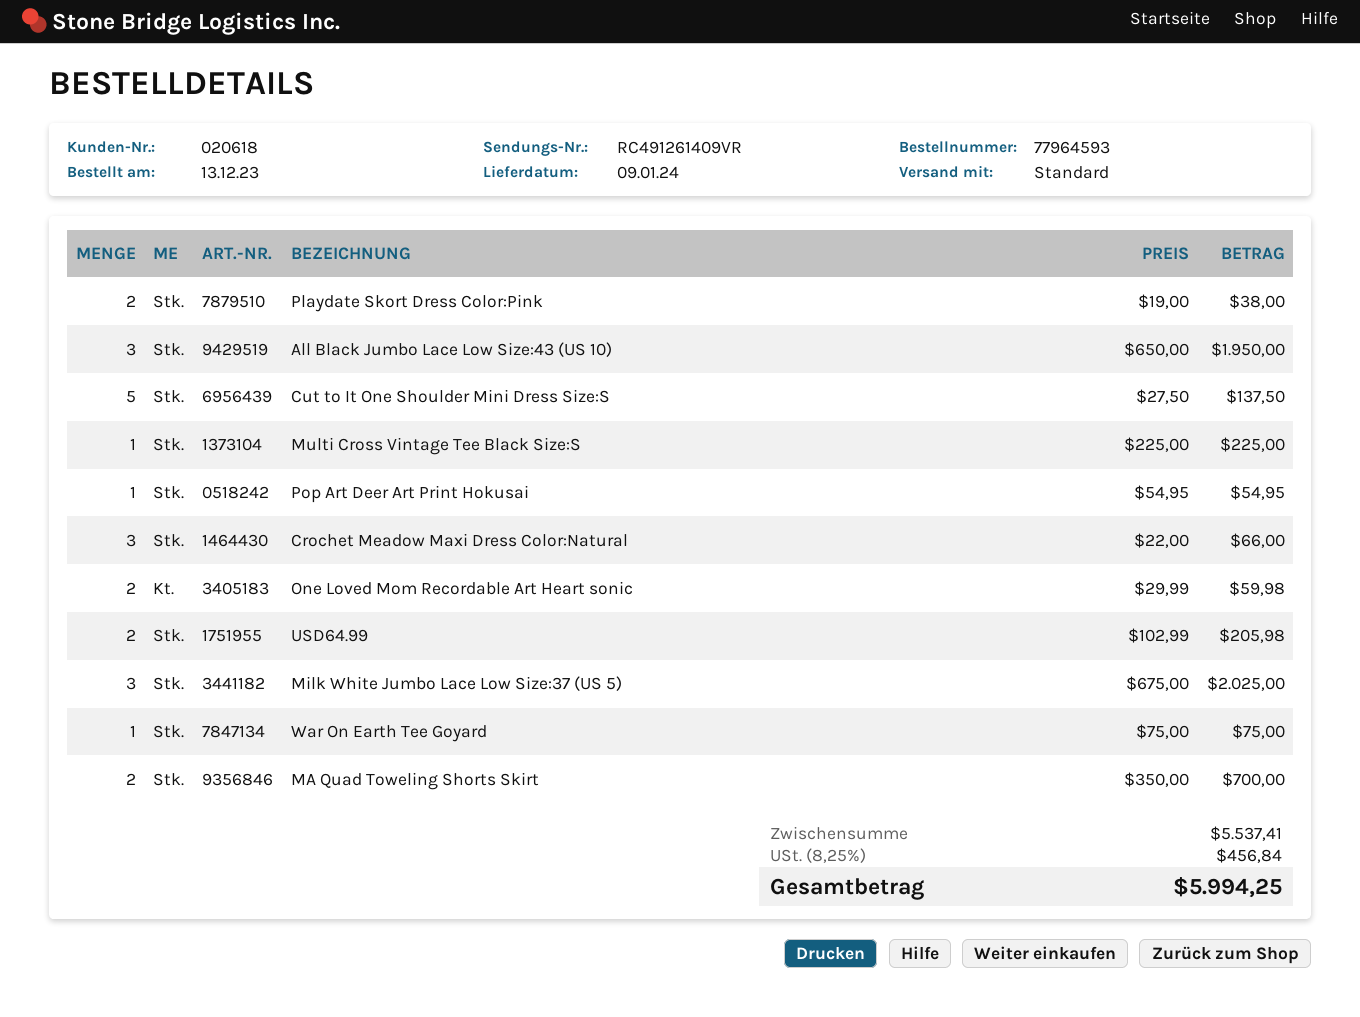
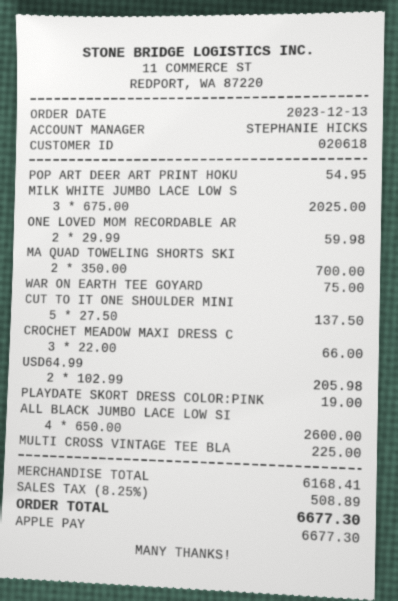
Playdate Skort Dress Color:Pink: 2 x 19.00 = 38.00 -> 1 x 19.00 = 19.00
All Black Jumbo Lace Low Size:43 (US 10): 3 x 650.00 = 1950.00 -> 4 x 650.00 = 2600.00
subtotal: 5537.41 -> 6168.41
tax: 8.25% = 456.84 -> 8.25% = 508.89
total: 5994.25 -> 6677.30

